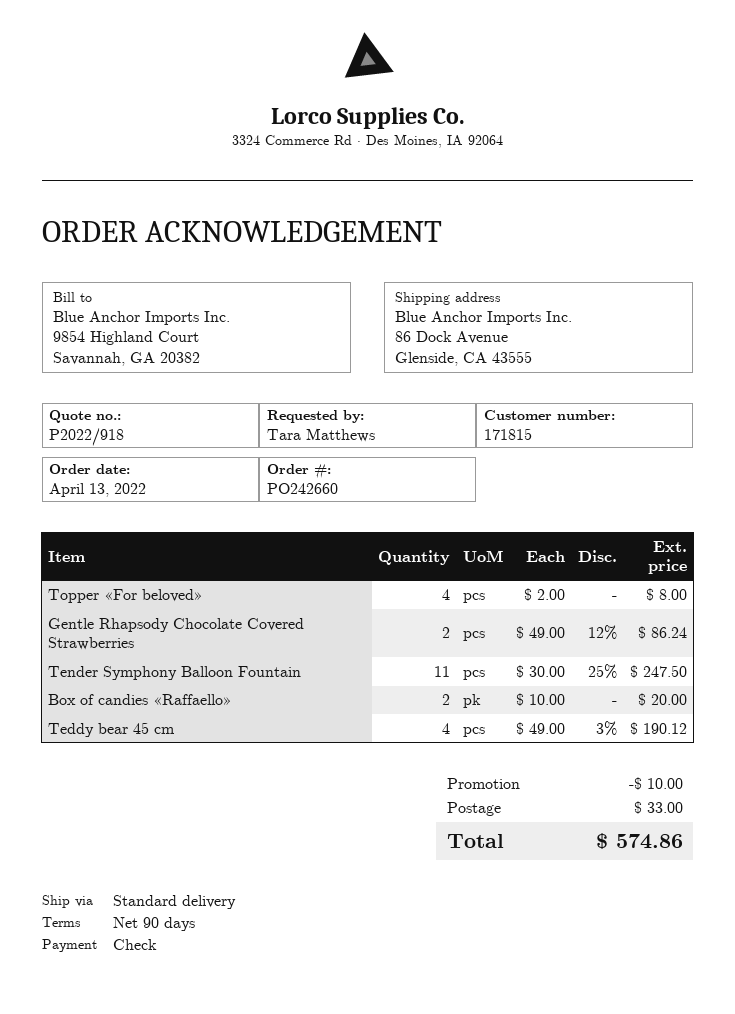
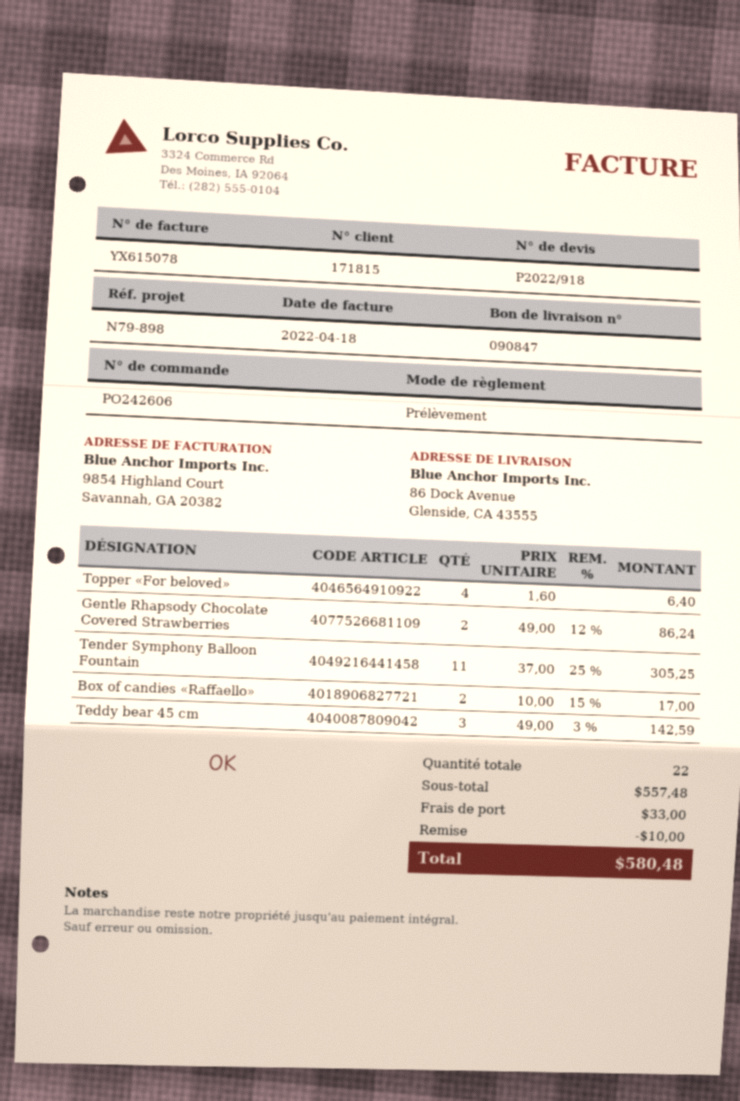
order number: PO242660 -> PO242606
payment method: cheque -> direct debit
Topper «For beloved»: 4 x 2.00 = 8.00 -> 4 x 1.60 = 6.40
Tender Symphony Balloon Fountain: 11 x 30.00 - 25% = 247.50 -> 11 x 37.00 - 25% = 305.25
Box of candies «Raffaello»: 2 x 10.00 = 20.00 -> 2 x 10.00 - 15% = 17.00
Teddy bear 45 cm: 4 x 49.00 - 3% = 190.12 -> 3 x 49.00 - 3% = 142.59
total: 574.86 -> 580.48

